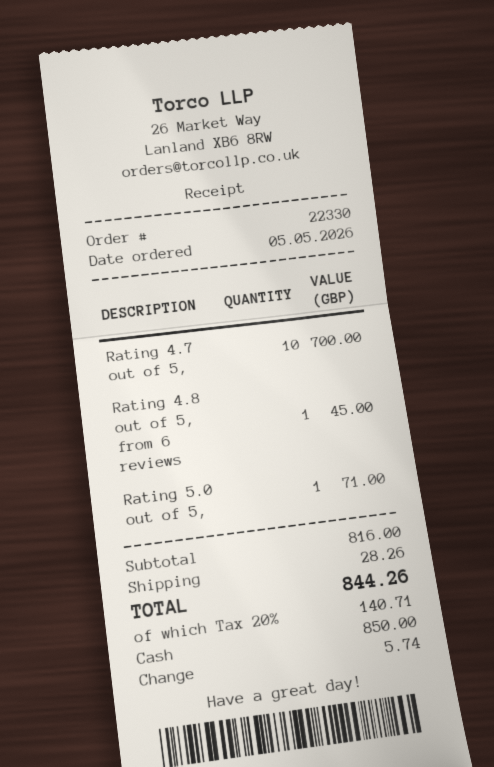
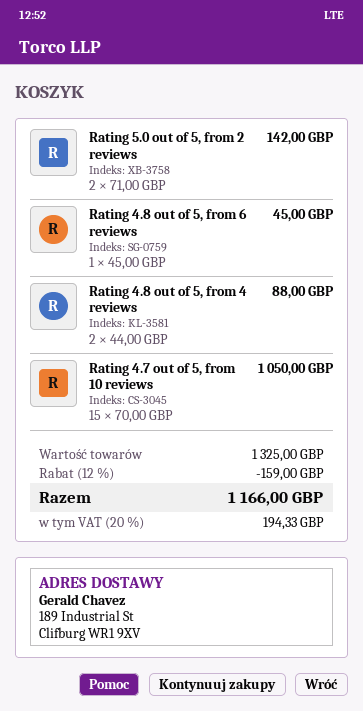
Rating 4.7 out of 5,: 10 for 700.00 -> 15 for 1050.00
Rating 5.0 out of 5,: 1 for 71.00 -> 2 for 142.00
Rating 4.8 out of 5, from 4 reviews: none -> 2 for 88.00
subtotal: 816.00 -> 1325.00
discount: none -> 12% = 159.00
shipping: 28.26 -> none
tax: 20% = 140.71 -> 20% = 194.33
total: 844.26 -> 1166.00

